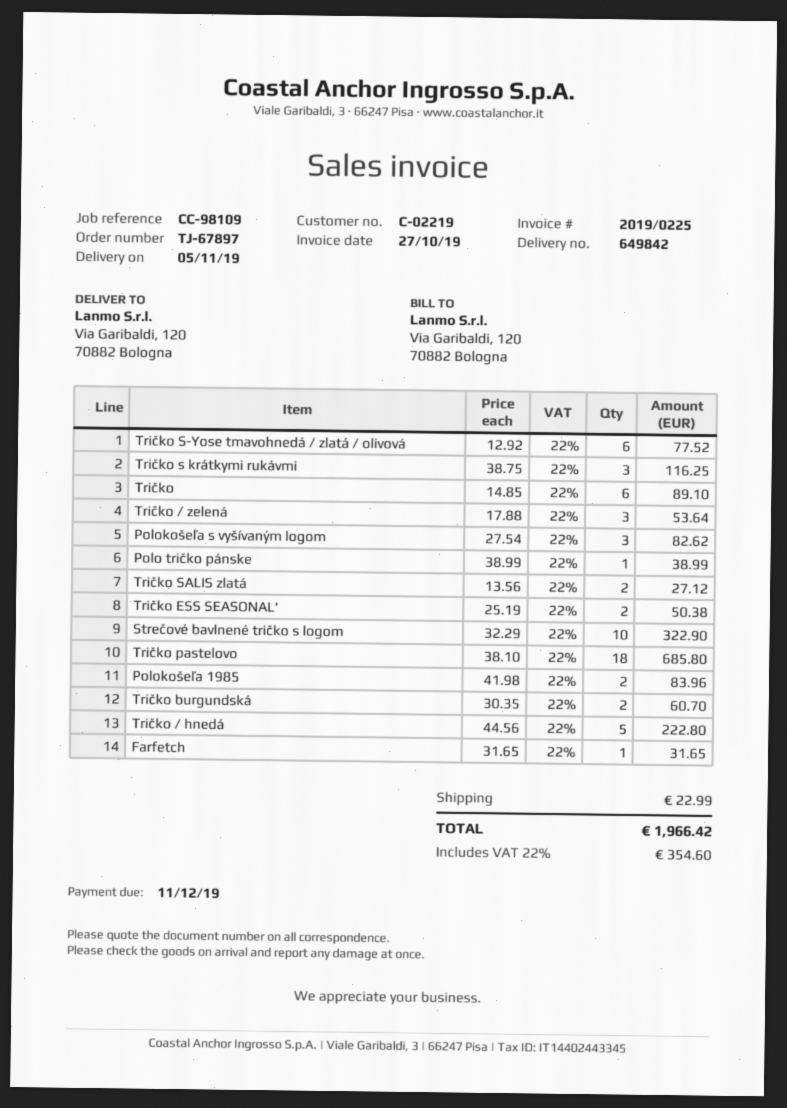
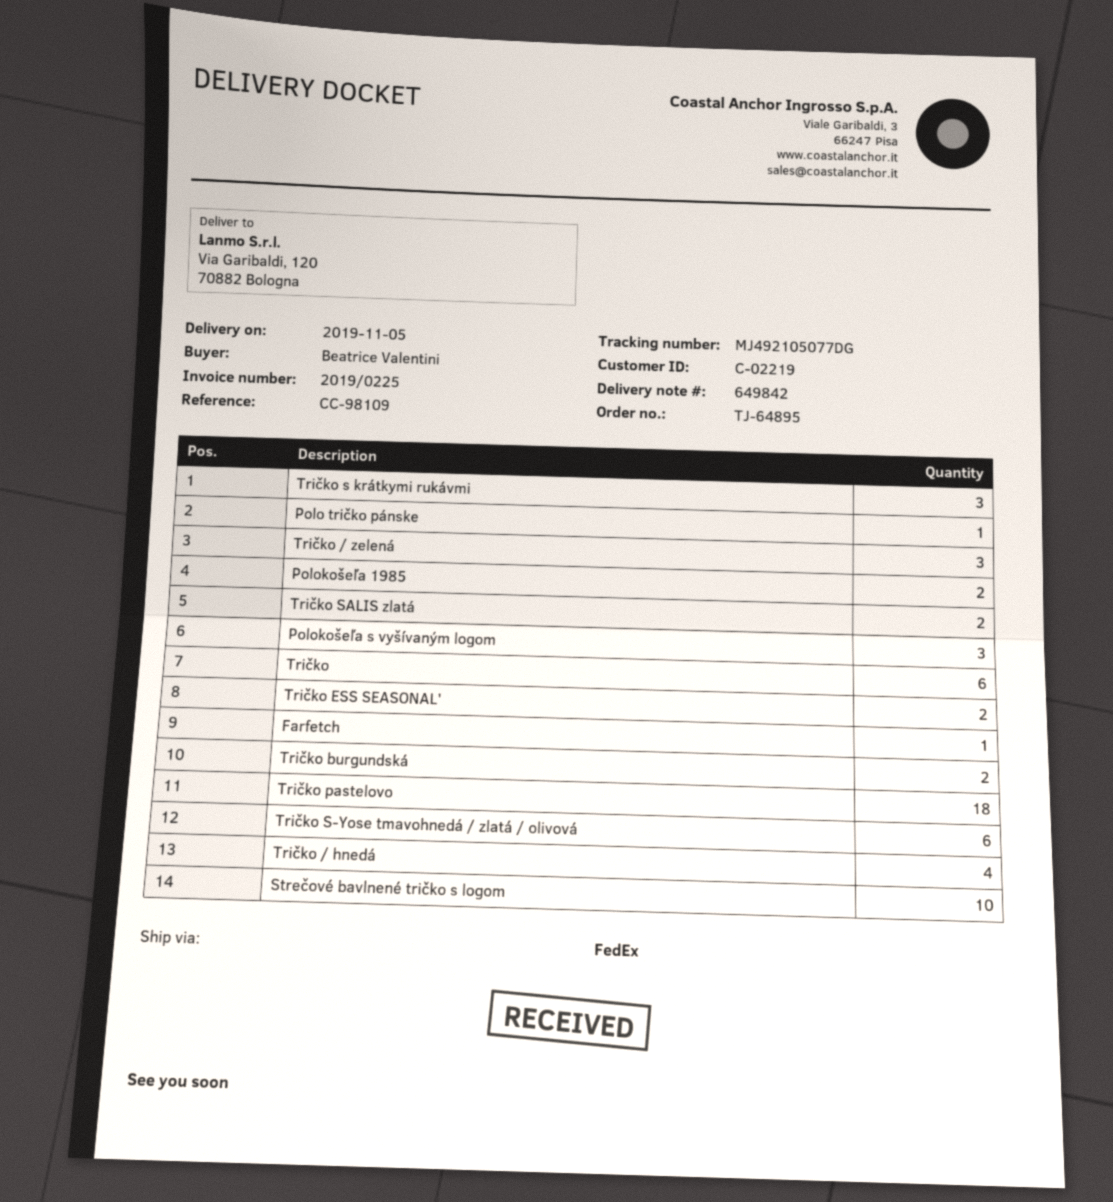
order number: TJ-67897 -> TJ-64895
Tričko / hnedá: 5 -> 4

